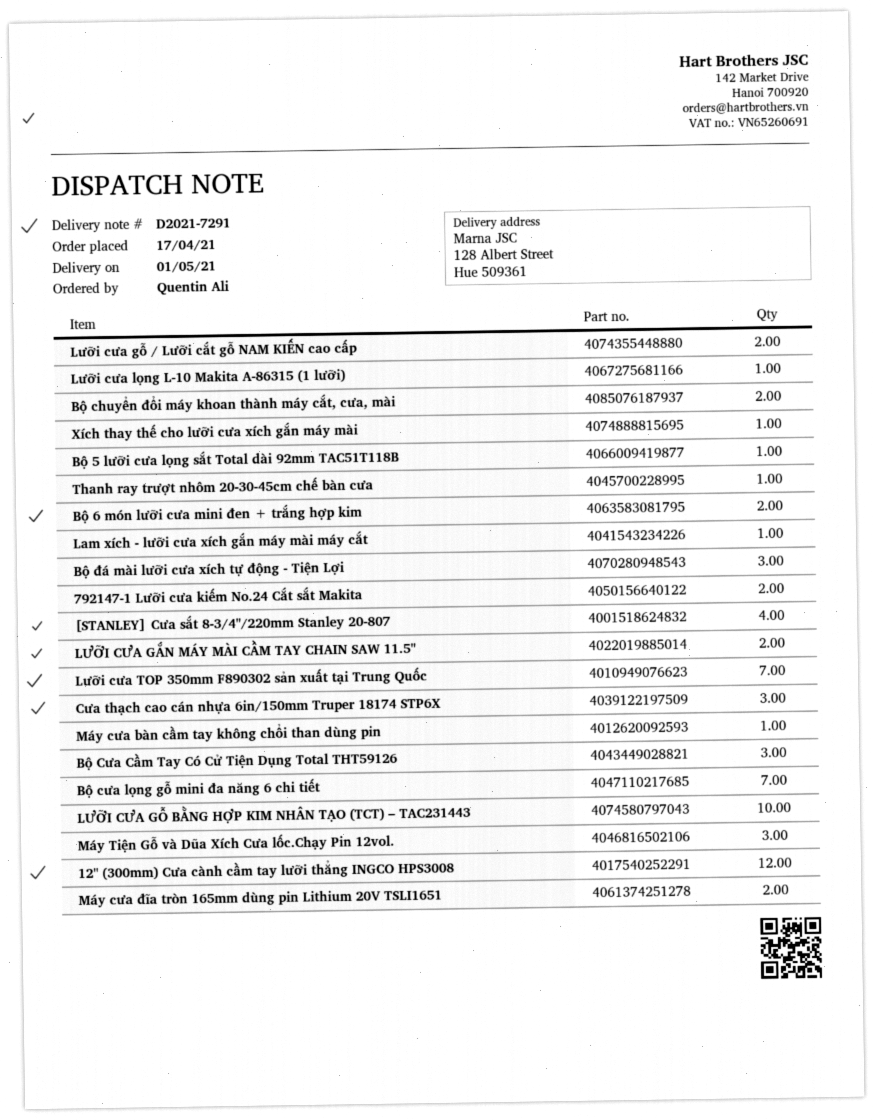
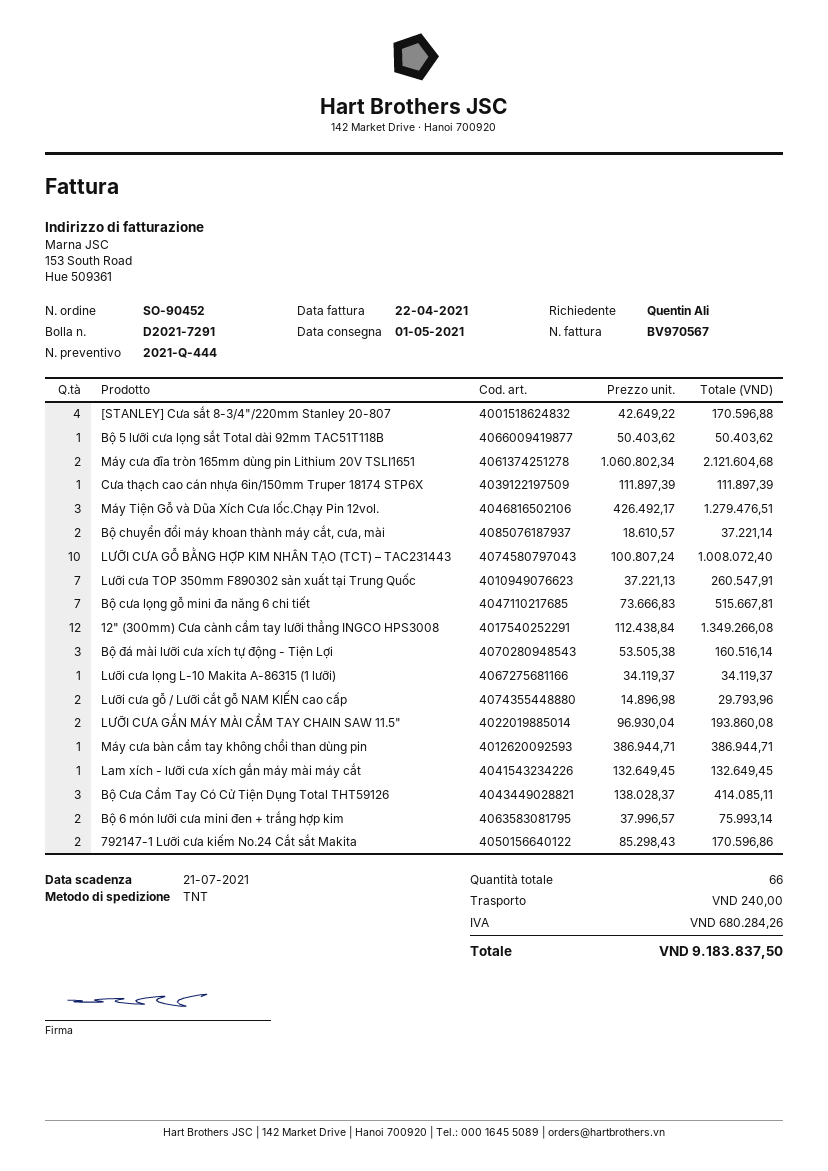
Xích thay thế cho lưỡi cưa xích gắn máy mài: 1 -> none
Thanh ray trượt nhôm 20-30-45cm chế bàn cưa: 1 -> none
Cưa thạch cao cán nhựa 6in/150mm Truper 18174 STP6X: 3 -> 1

